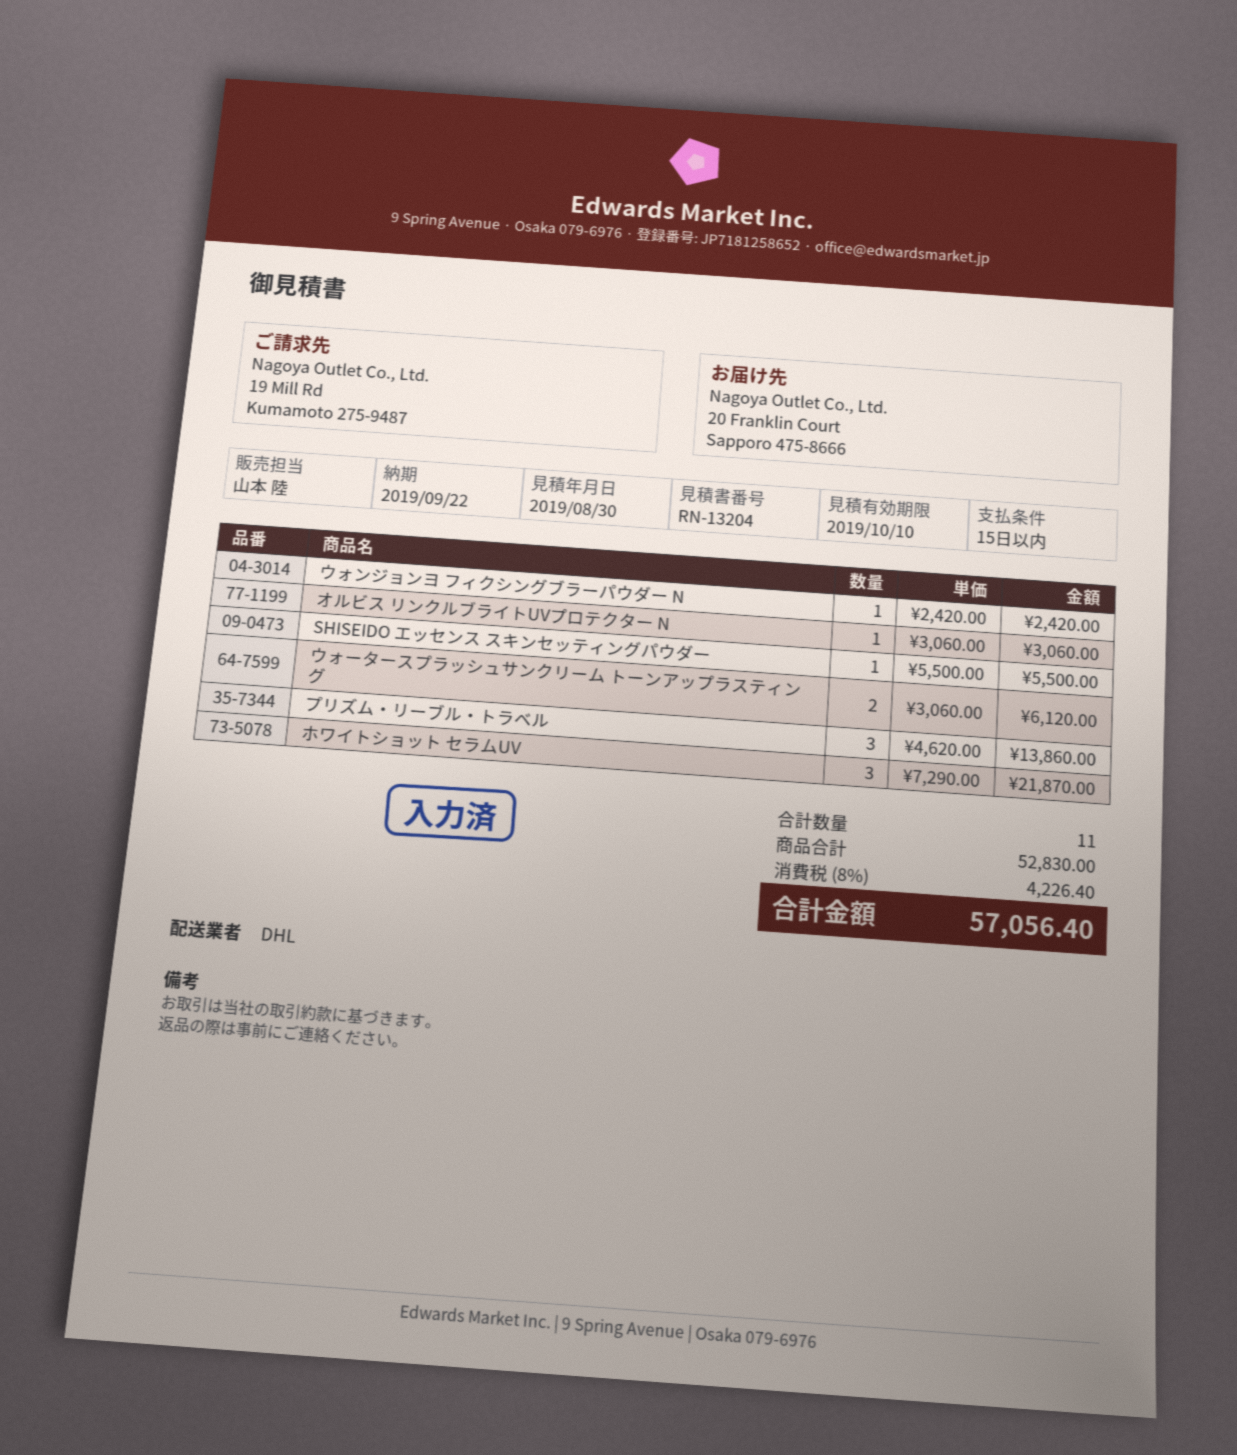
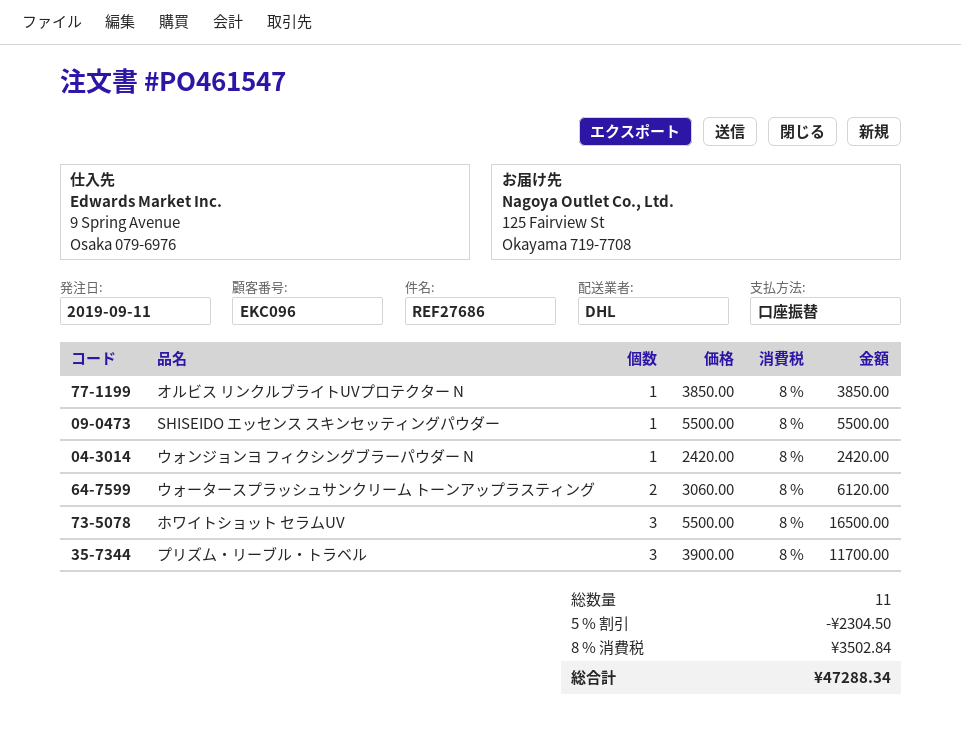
ship to: 20 Franklin Court, Sapporo 475-8666 -> 125 Fairview St, Okayama 719-7708
オルビス リンクルブライトUVプロテクター N: 1 x 3060.00 = 3060.00 -> 1 x 3850.00 = 3850.00
プリズム・リーブル・トラベル: 3 x 4620.00 = 13860.00 -> 3 x 3900.00 = 11700.00
ホワイトショット セラムUV: 3 x 7290.00 = 21870.00 -> 3 x 5500.00 = 16500.00
discount: none -> 5% = 2304.50
tax: 8% = 4226.40 -> 8% = 3502.84
total: 57056.40 -> 47288.34

